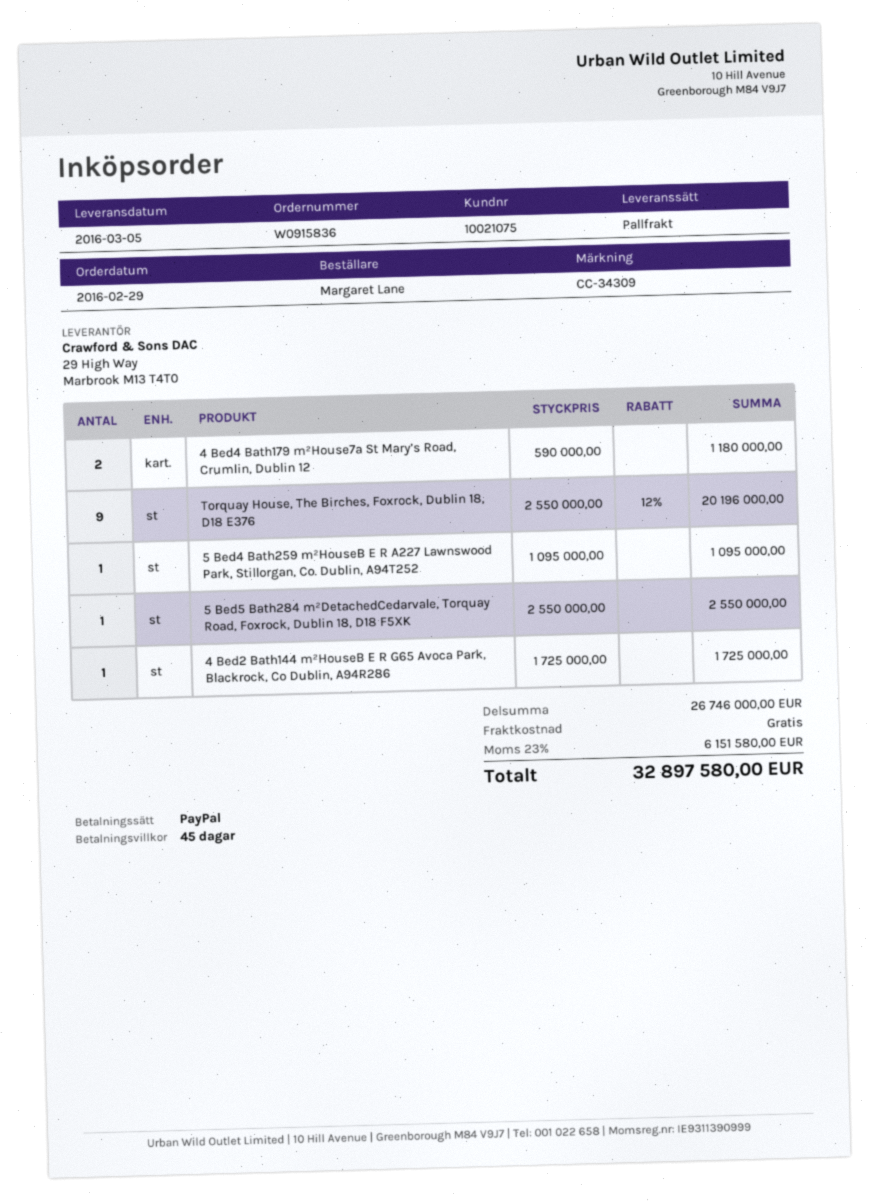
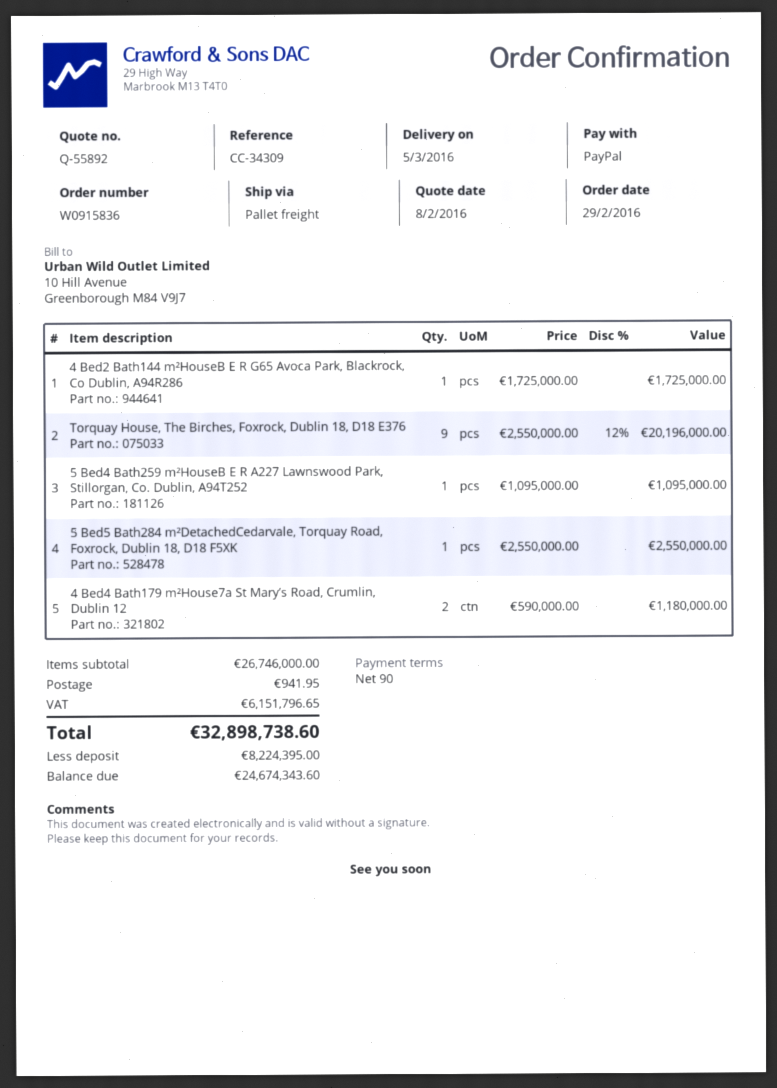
payment terms: 45 days -> 90 days
shipping: 0.00 -> 941.95
tax: 6151580.00 -> 6151796.65
total: 32897580.00 -> 32898738.60

